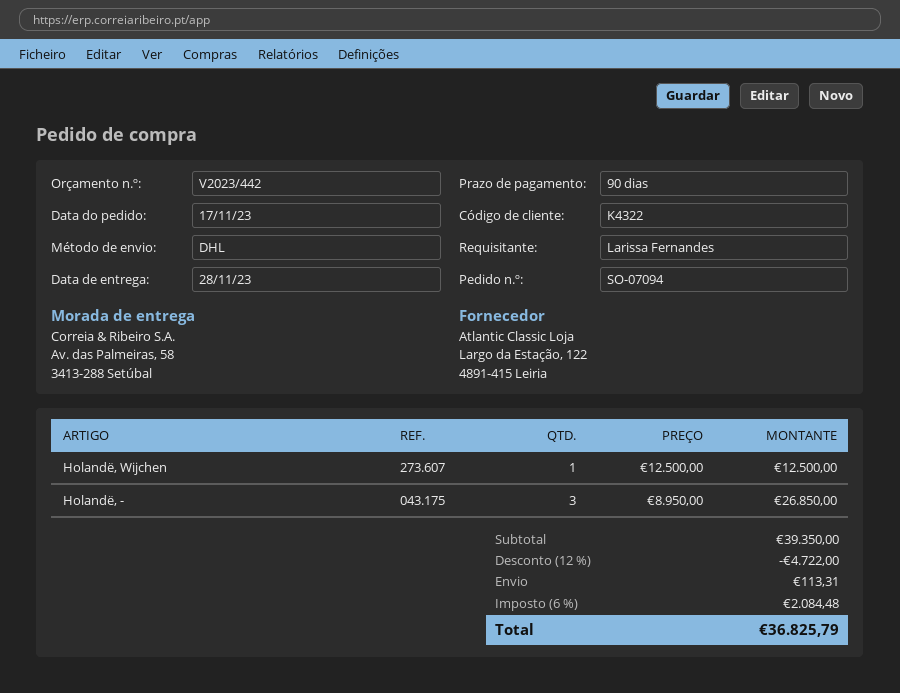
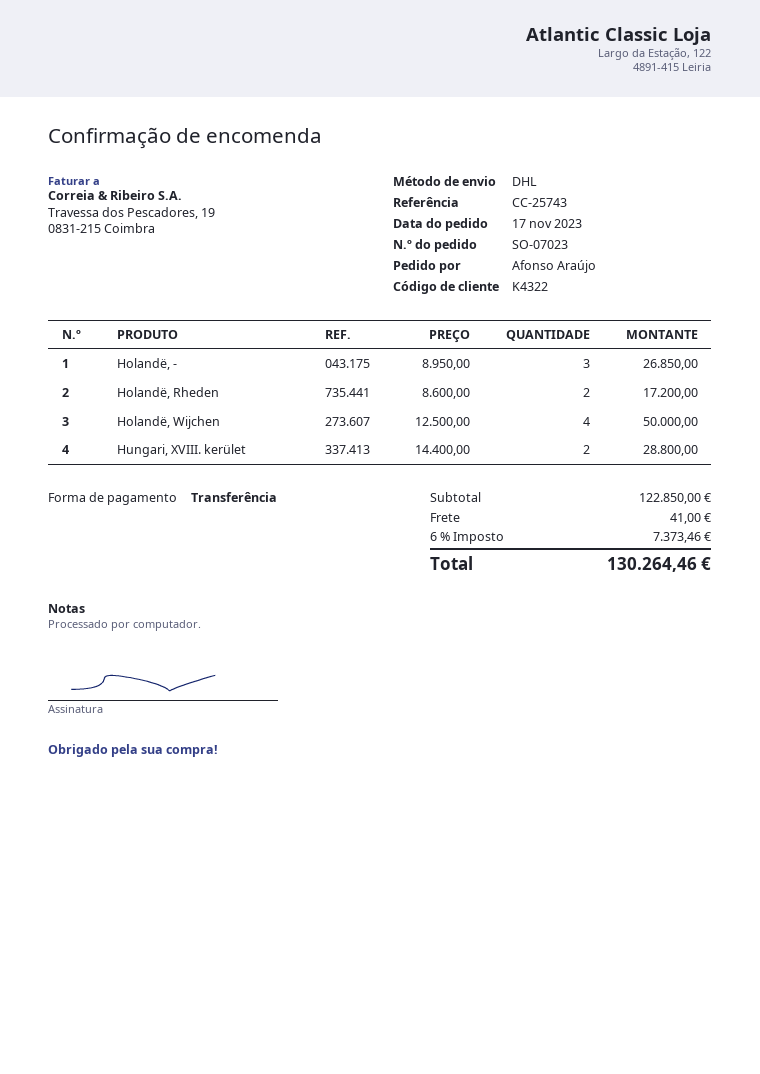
order number: SO-07094 -> SO-07023
ordered by: Larissa Fernandes -> Afonso Araújo
Holandë, Wijchen: 1 x 12500.00 = 12500.00 -> 4 x 12500.00 = 50000.00
Holandë, Rheden: none -> 2 x 8600.00 = 17200.00
Hungari, XVIII. kerület: none -> 2 x 14400.00 = 28800.00
subtotal: 39350.00 -> 122850.00
discount: 12% = 4722.00 -> none
shipping: 113.31 -> 41.00
tax: 6% = 2084.48 -> 6% = 7373.46
total: 36825.79 -> 130264.46

